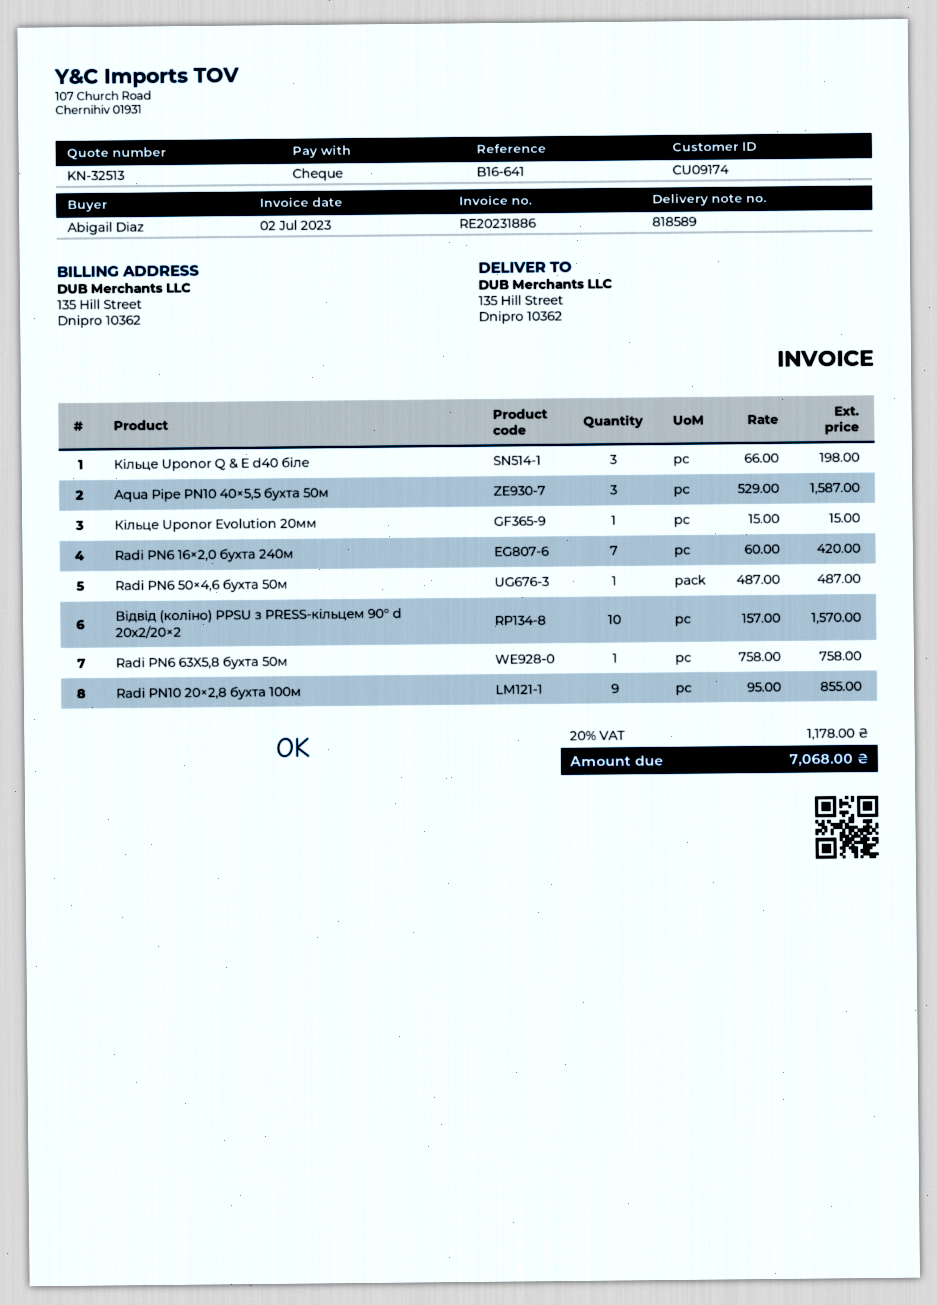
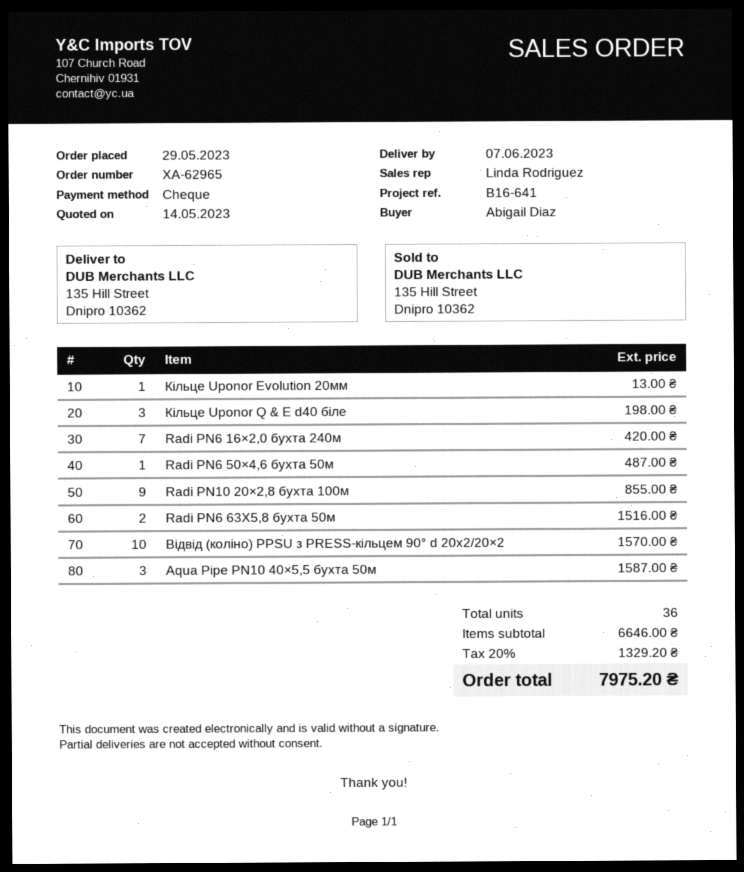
Кільце Uponor Evolution 20мм: 1 for 15.00 -> 1 for 13.00
Radi PN6 63X5,8 бухта 50м: 1 for 758.00 -> 2 for 1516.00
tax: 20% = 1178.00 -> 20% = 1329.20
total: 7068.00 -> 7975.20

